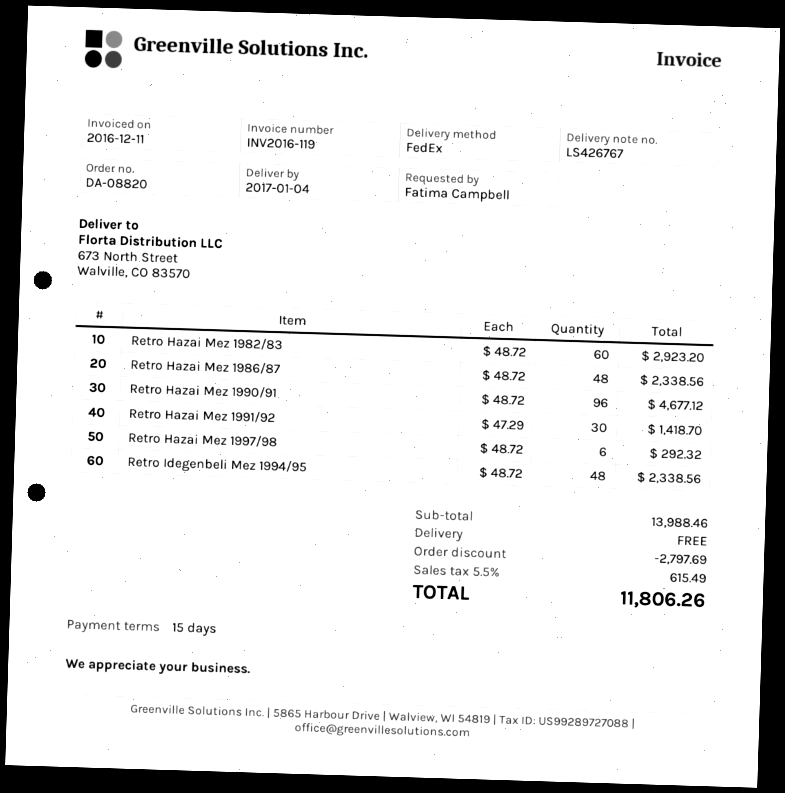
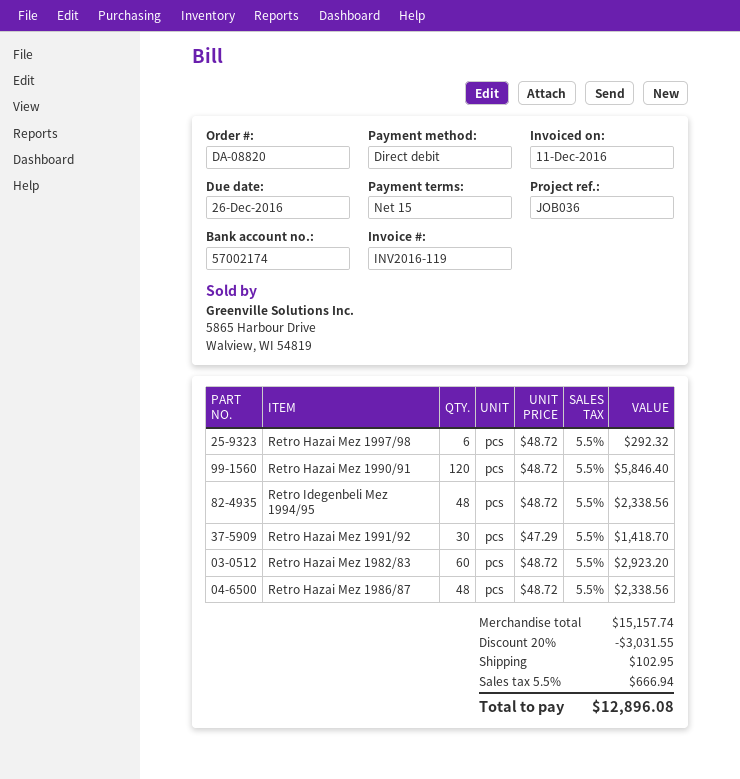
Retro Hazai Mez 1990/91: 96 x 48.72 = 4677.12 -> 120 x 48.72 = 5846.40
subtotal: 13988.46 -> 15157.74
discount: 2797.69 -> 3031.55
shipping: 0.00 -> 102.95
tax: 5.5% = 615.49 -> 5.5% = 666.94
total: 11806.26 -> 12896.08

